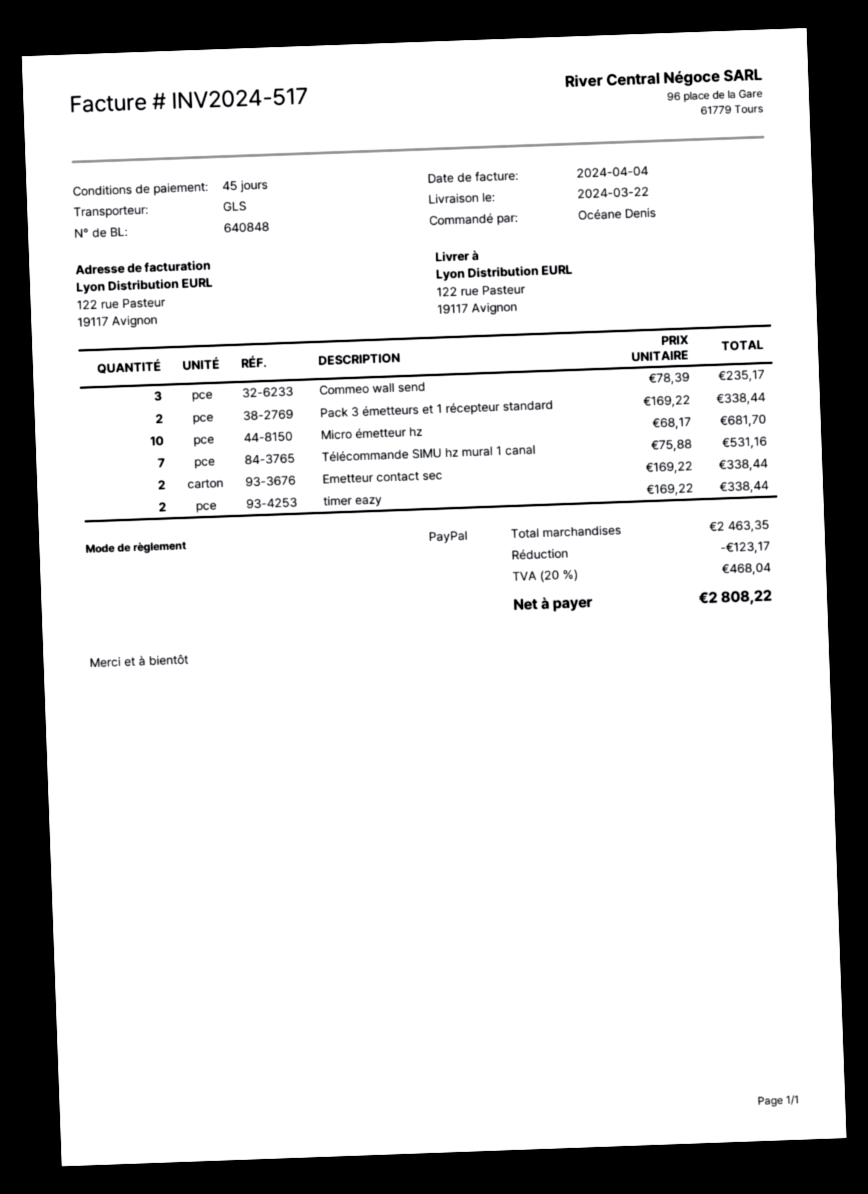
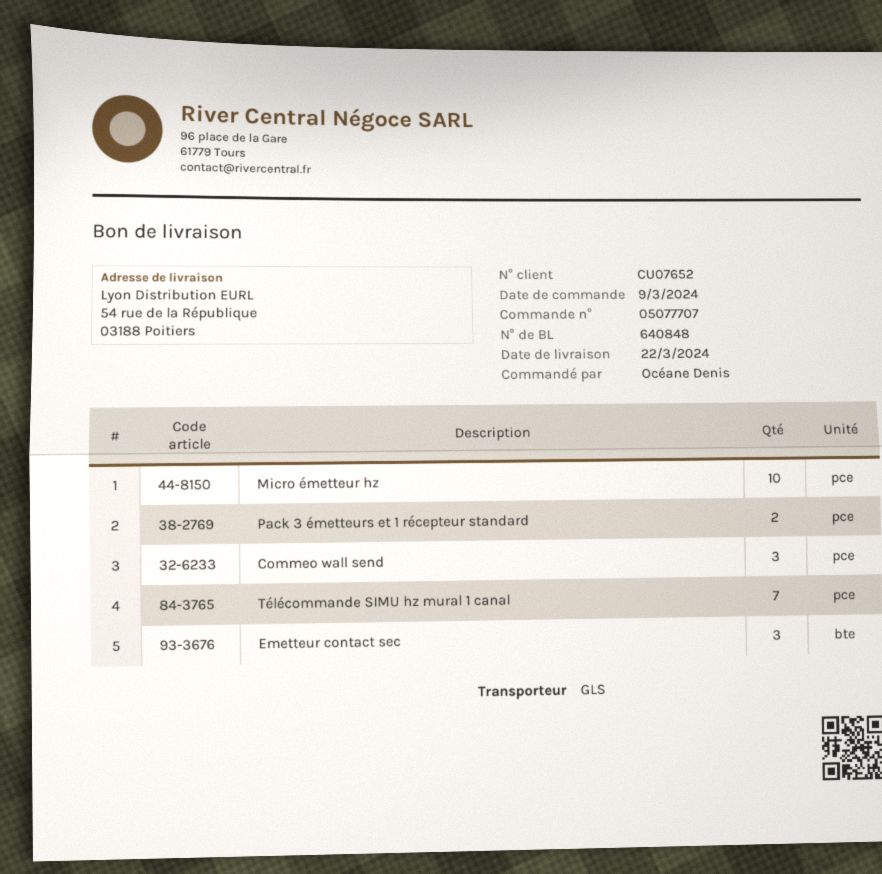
ship to: 122 rue Pasteur, 19117 Avignon -> 54 rue de la République, 03188 Poitiers
Emetteur contact sec: 2 -> 3
timer eazy: 2 -> none

